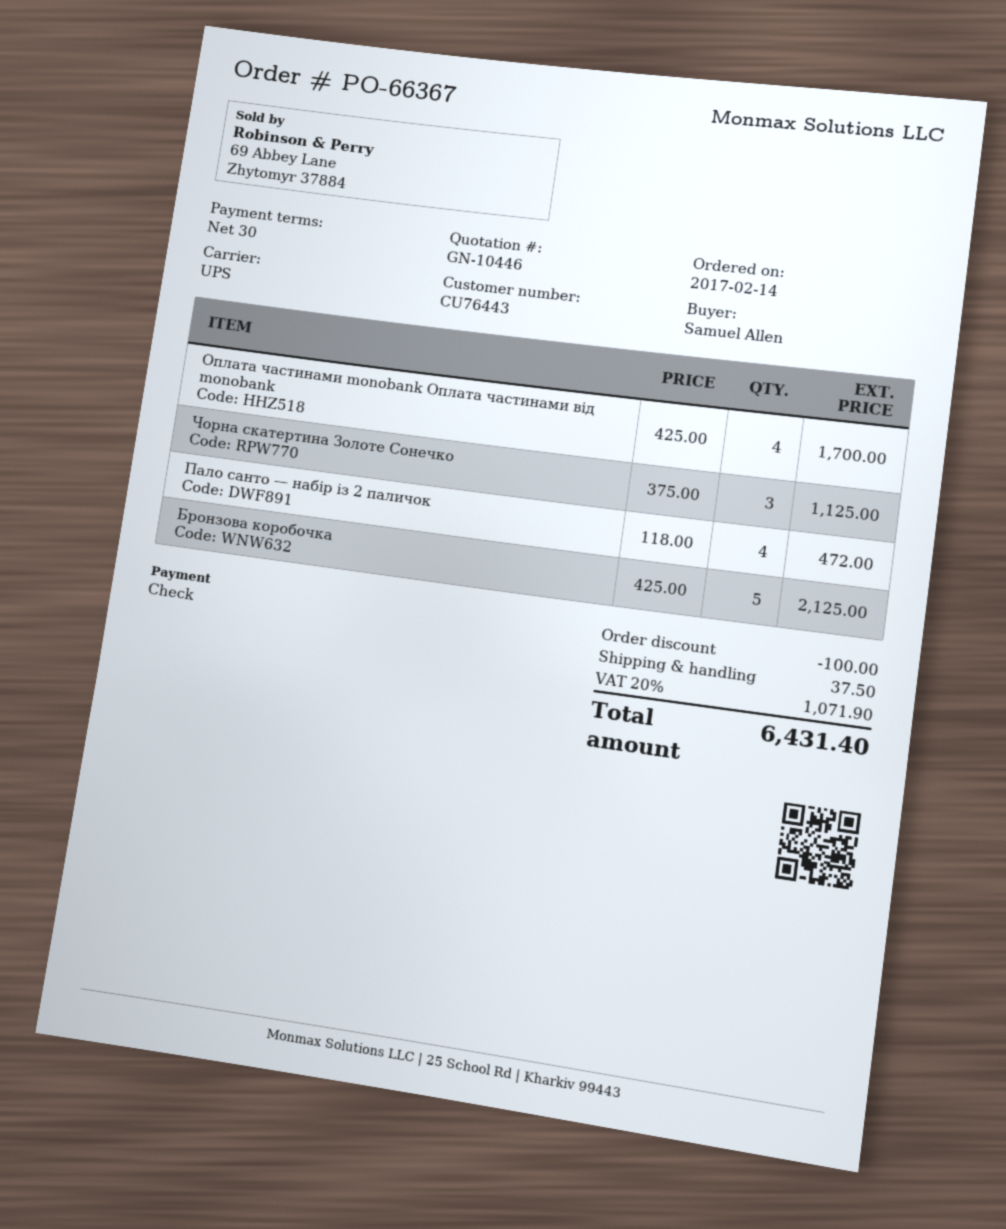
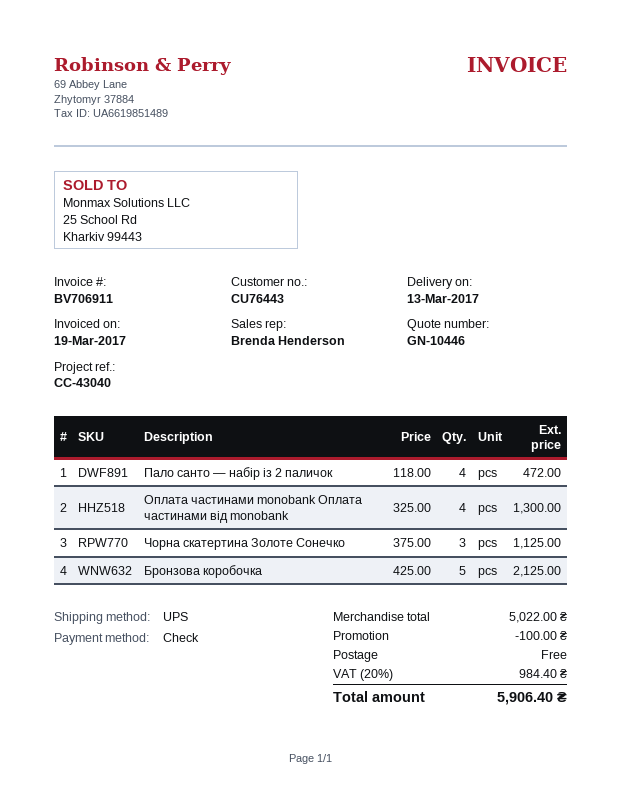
Оплата частинами monobank Оплата частинами від monobank: 4 x 425.00 = 1700.00 -> 4 x 325.00 = 1300.00
shipping: 37.50 -> 0.00
tax: 20% = 1071.90 -> 20% = 984.40
total: 6431.40 -> 5906.40

